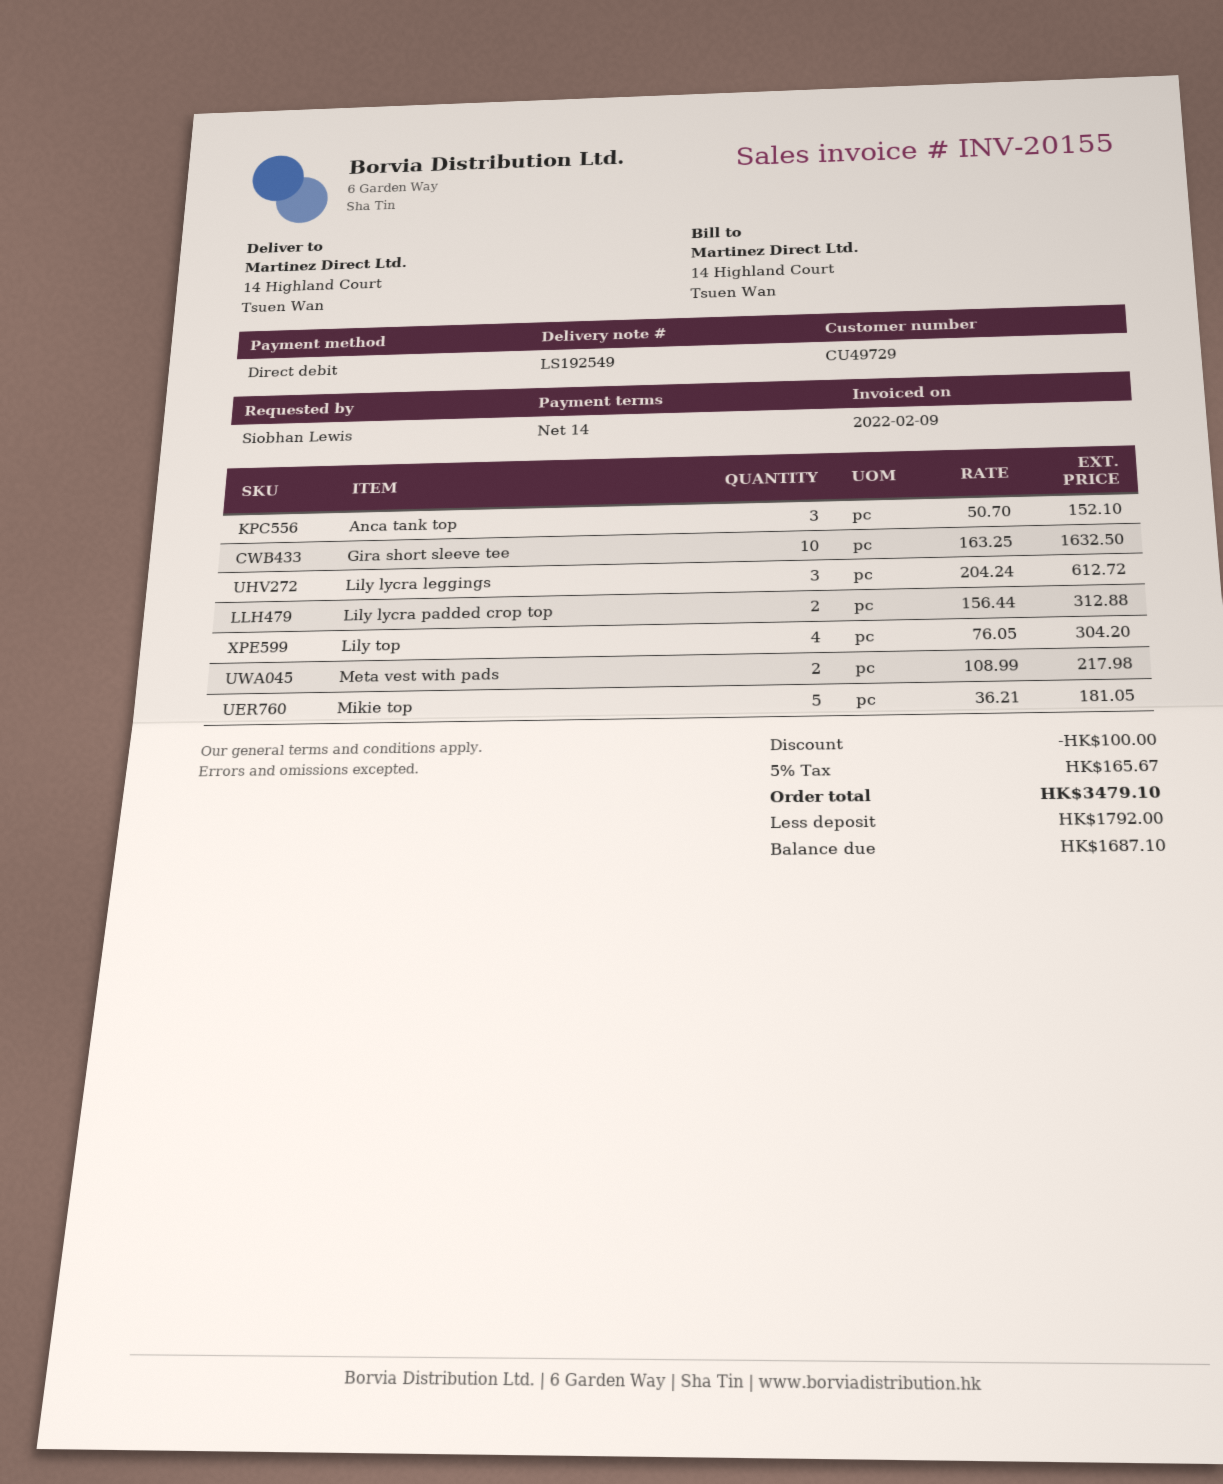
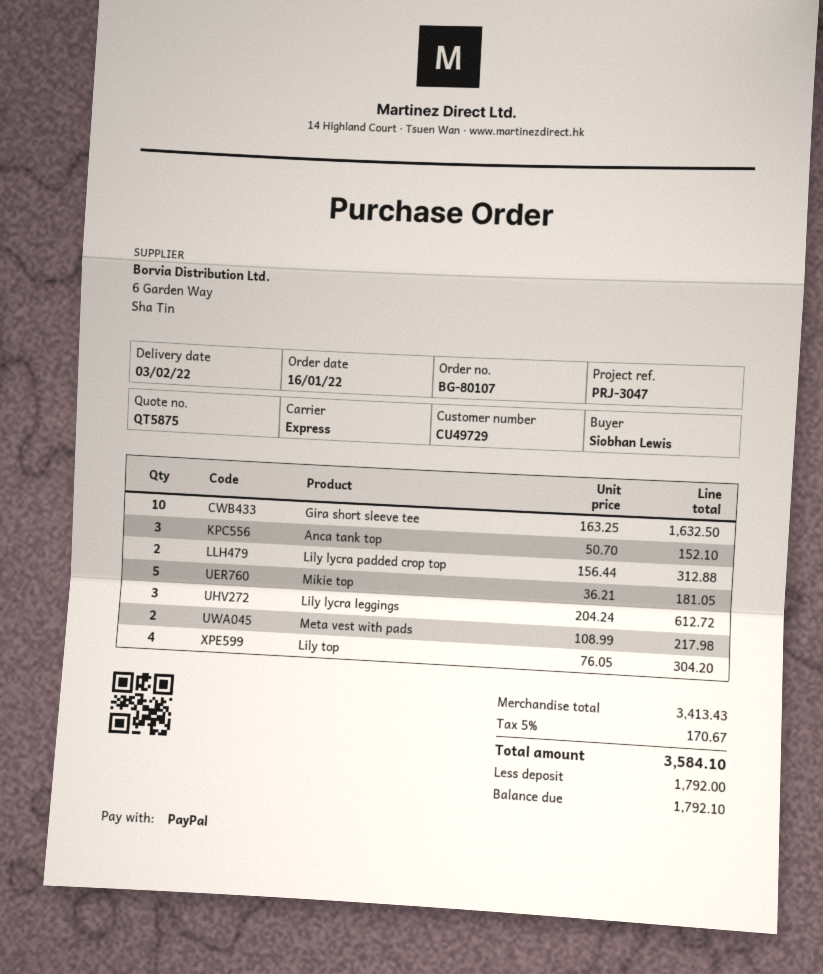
payment method: direct debit -> PayPal
discount: 100.00 -> none
tax: 5% = 165.67 -> 5% = 170.67
total: 3479.10 -> 3584.10
balance: 1687.10 -> 1792.10

